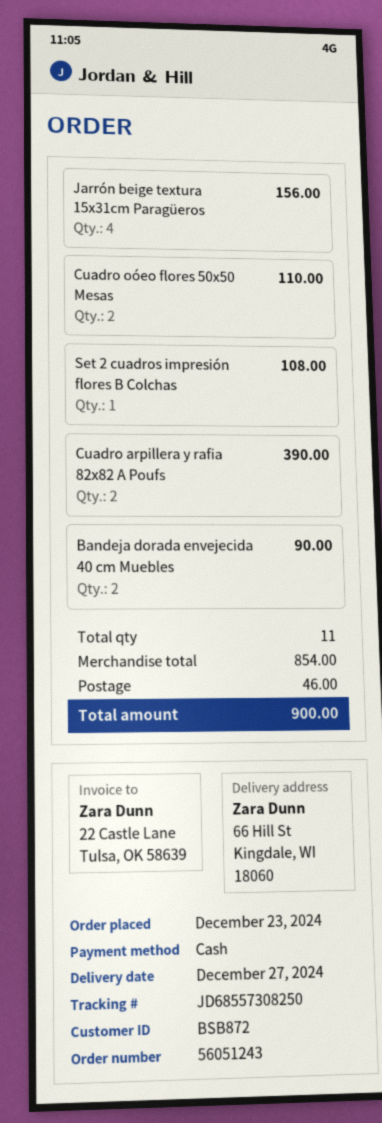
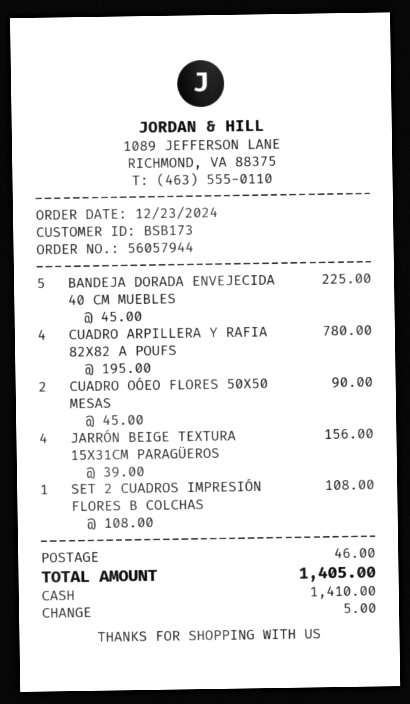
order number: 56051243 -> 56057944
customer number: BSB872 -> BSB173
Cuadro oóeo flores 50x50 Mesas: 2 for 110.00 -> 2 for 90.00
Cuadro arpillera y rafia 82x82 A Poufs: 2 for 390.00 -> 4 for 780.00
Bandeja dorada envejecida 40 cm Muebles: 2 for 90.00 -> 5 for 225.00
total: 900.00 -> 1405.00

